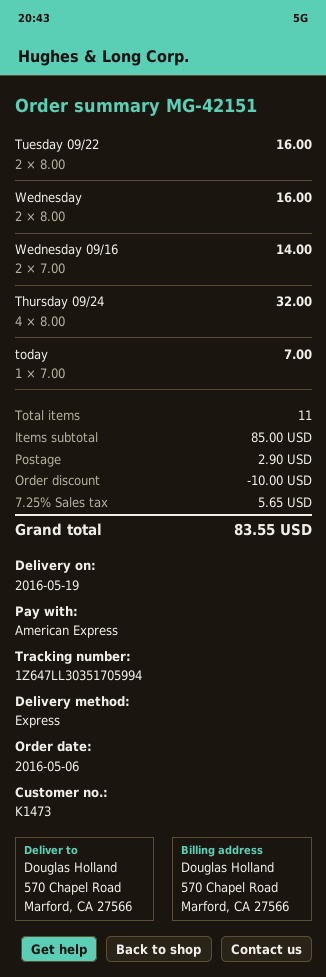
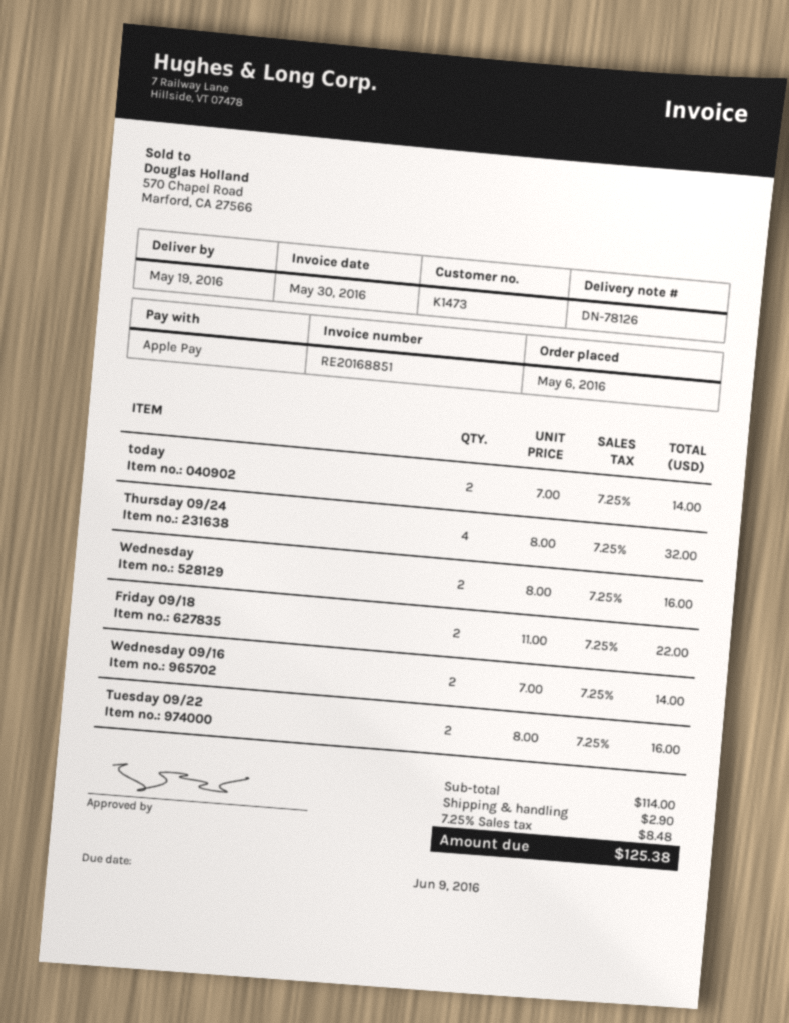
payment method: American Express -> Apple Pay
today: 1 x 7.00 = 7.00 -> 2 x 7.00 = 14.00
Friday 09/18: none -> 2 x 11.00 = 22.00
subtotal: 85.00 -> 114.00
discount: 10.00 -> none
tax: 7.25% = 5.65 -> 7.25% = 8.48
total: 83.55 -> 125.38

